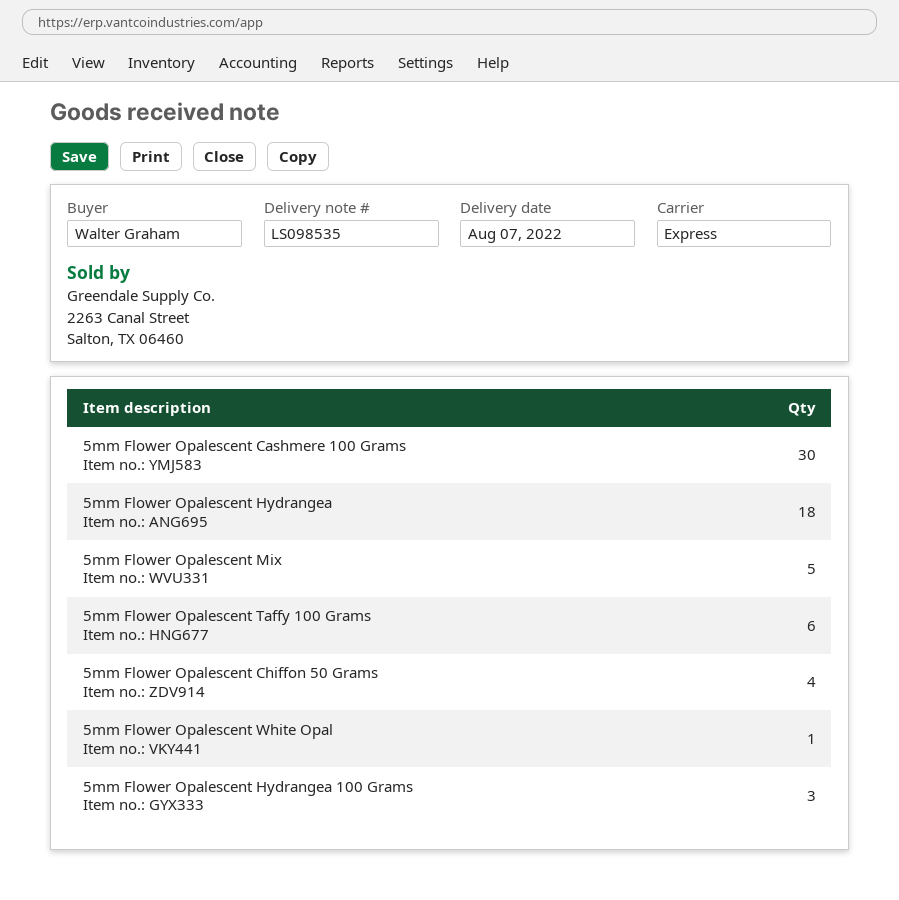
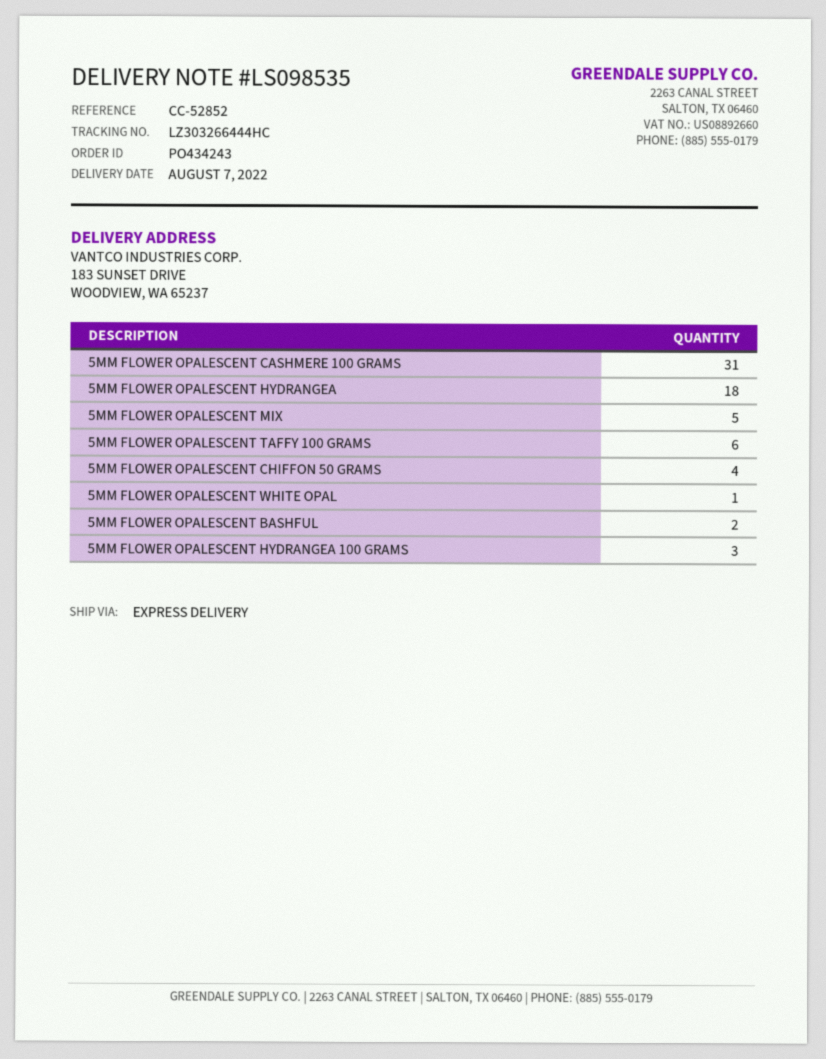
5mm Flower Opalescent Cashmere 100 Grams: 30 -> 31
5MM FLOWER OPALESCENT BASHFUL: none -> 2

